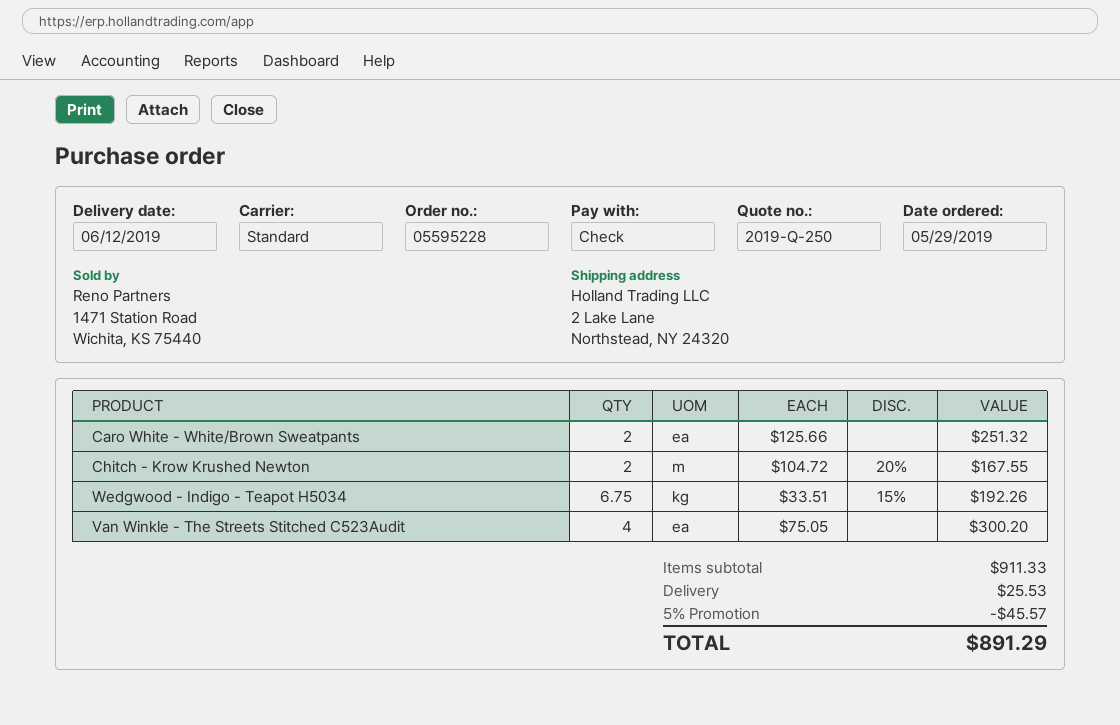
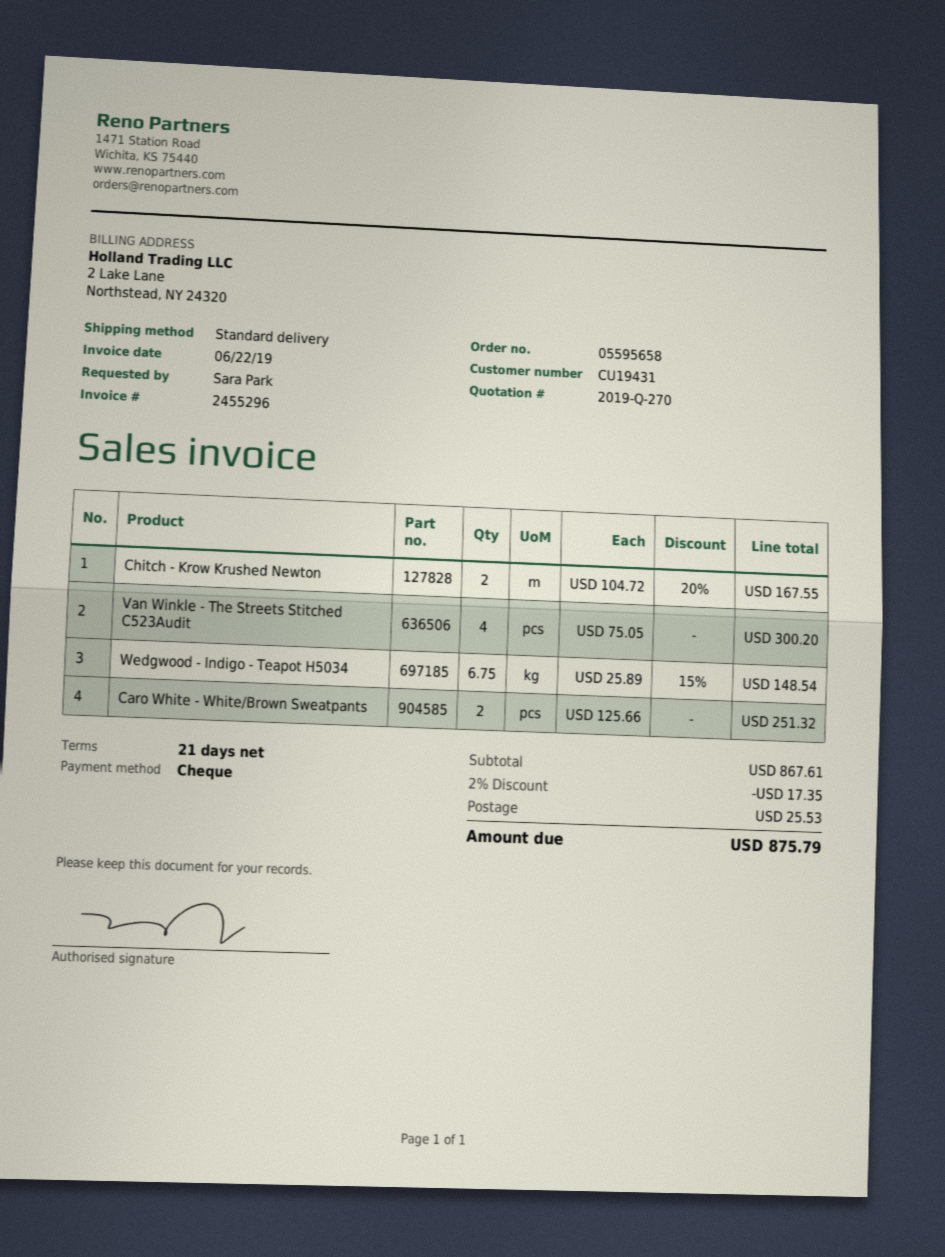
quote number: 2019-Q-250 -> 2019-Q-270
order number: 05595228 -> 05595658
Wedgwood - Indigo - Teapot H5034: 6.75 x 33.51 - 15% = 192.26 -> 6.75 x 25.89 - 15% = 148.54
subtotal: 911.33 -> 867.61
discount: 5% = 45.57 -> 2% = 17.35
total: 891.29 -> 875.79

